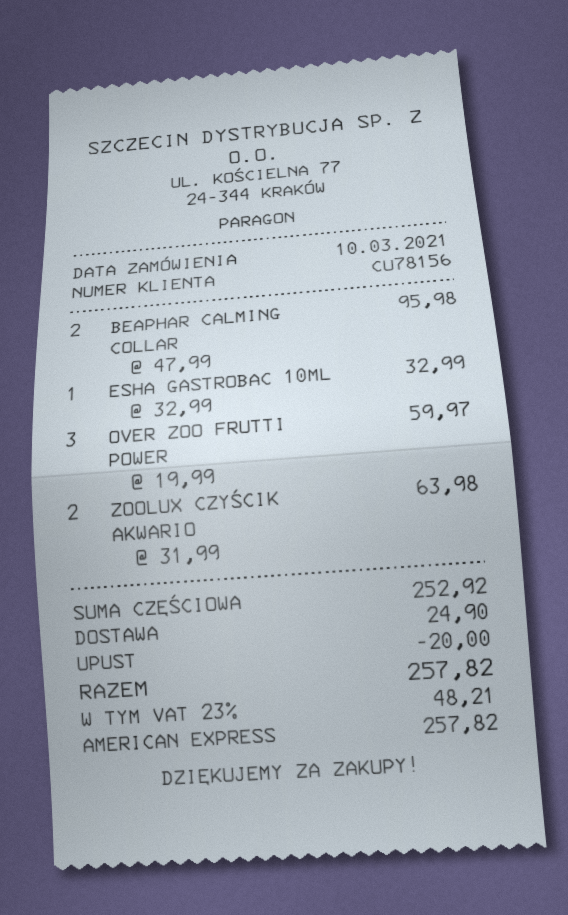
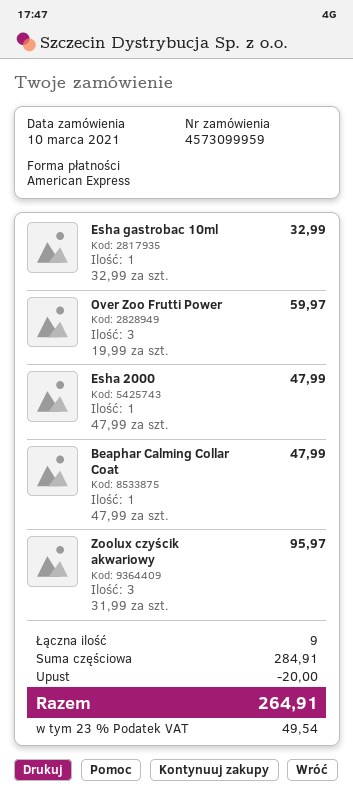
BEAPHAR CALMING COLLAR: 2 x 47.99 = 95.98 -> 1 x 47.99 = 47.99
ZOOLUX CZYŚCIK AKWARIO: 2 x 31.99 = 63.98 -> 3 x 31.99 = 95.97
Esha 2000: none -> 1 x 47.99 = 47.99
subtotal: 252.92 -> 284.91
shipping: 24.90 -> none
tax: 23% = 48.21 -> 23% = 49.54
total: 257.82 -> 264.91

